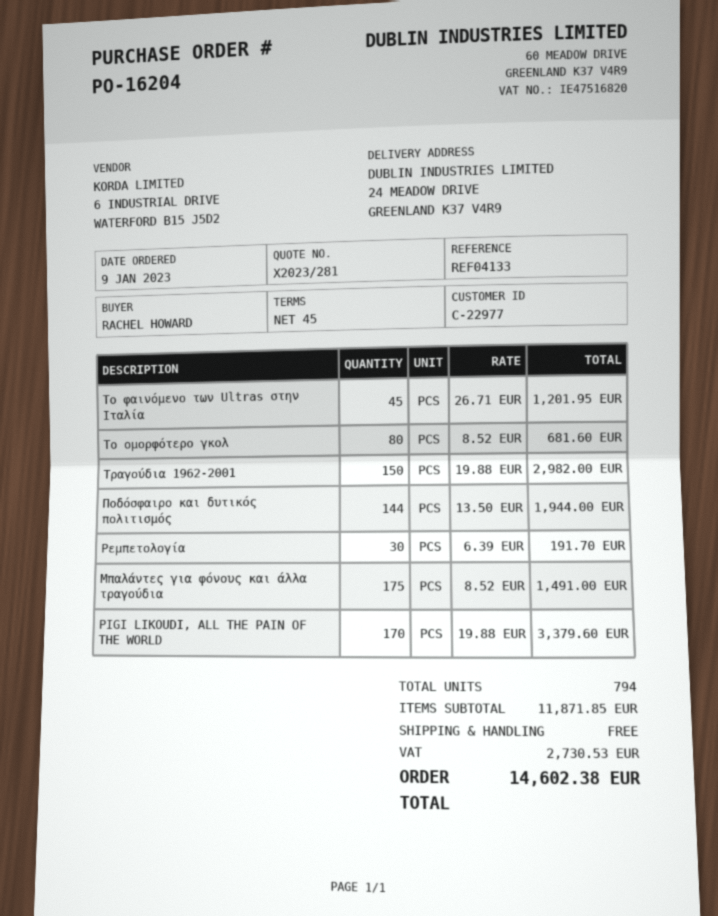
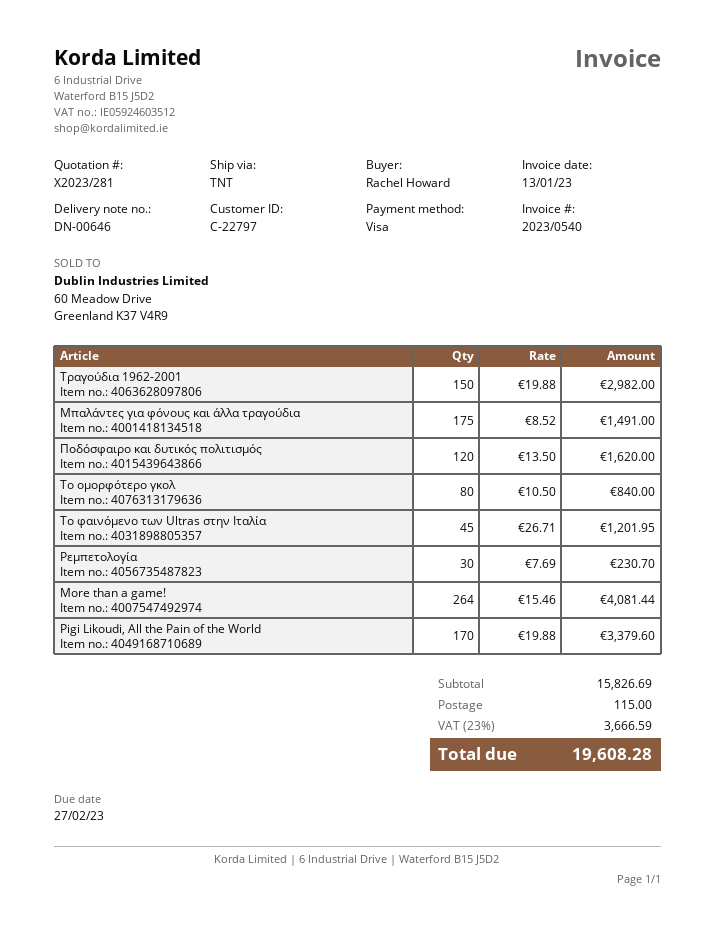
customer number: C-22977 -> C-22797
Το ομορφότερο γκολ: 80 x 8.52 = 681.60 -> 80 x 10.50 = 840.00
Ποδόσφαιρο και δυτικός πολιτισμός: 144 x 13.50 = 1944.00 -> 120 x 13.50 = 1620.00
Ρεμπετολογία: 30 x 6.39 = 191.70 -> 30 x 7.69 = 230.70
More than a game!: none -> 264 x 15.46 = 4081.44
subtotal: 11871.85 -> 15826.69
shipping: 0.00 -> 115.00
tax: 2730.53 -> 3666.59
total: 14602.38 -> 19608.28

